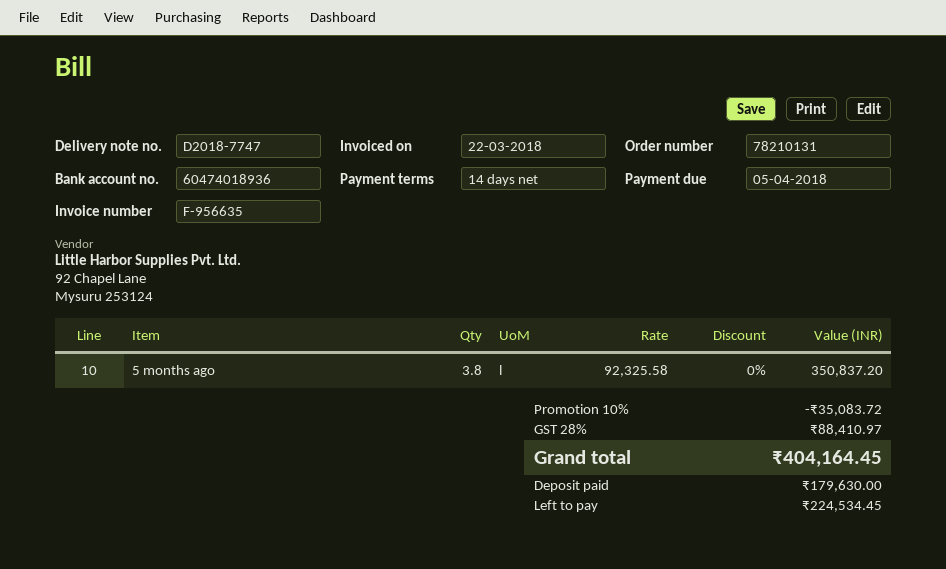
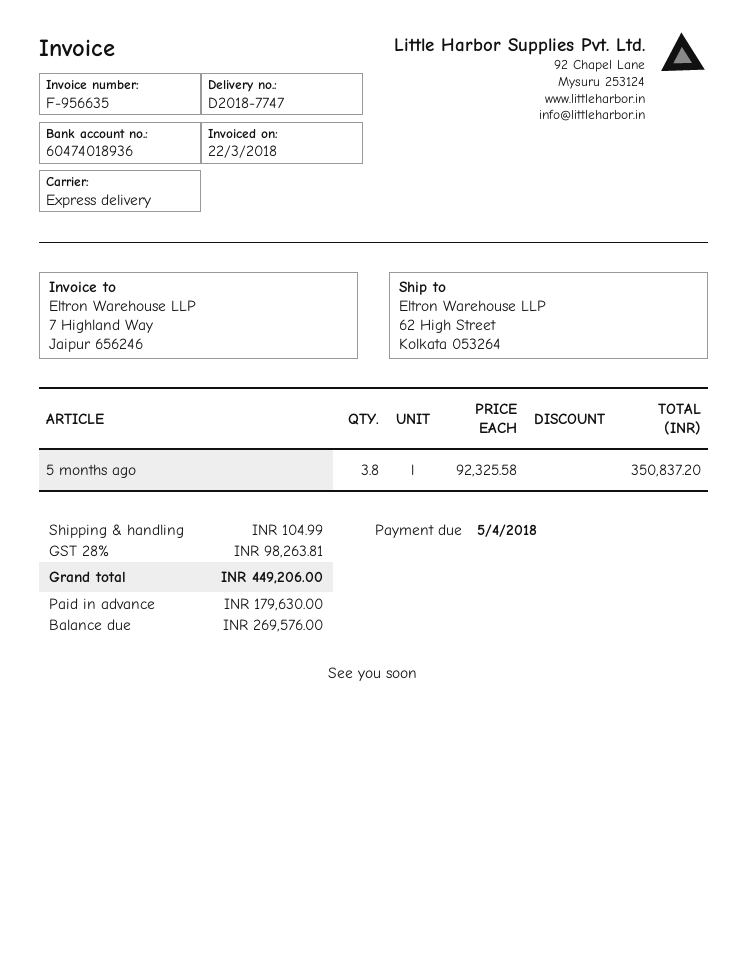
discount: 10% = 35083.72 -> none
shipping: none -> 104.99
tax: 28% = 88410.97 -> 28% = 98263.81
total: 404164.45 -> 449206.00
balance: 224534.45 -> 269576.00

